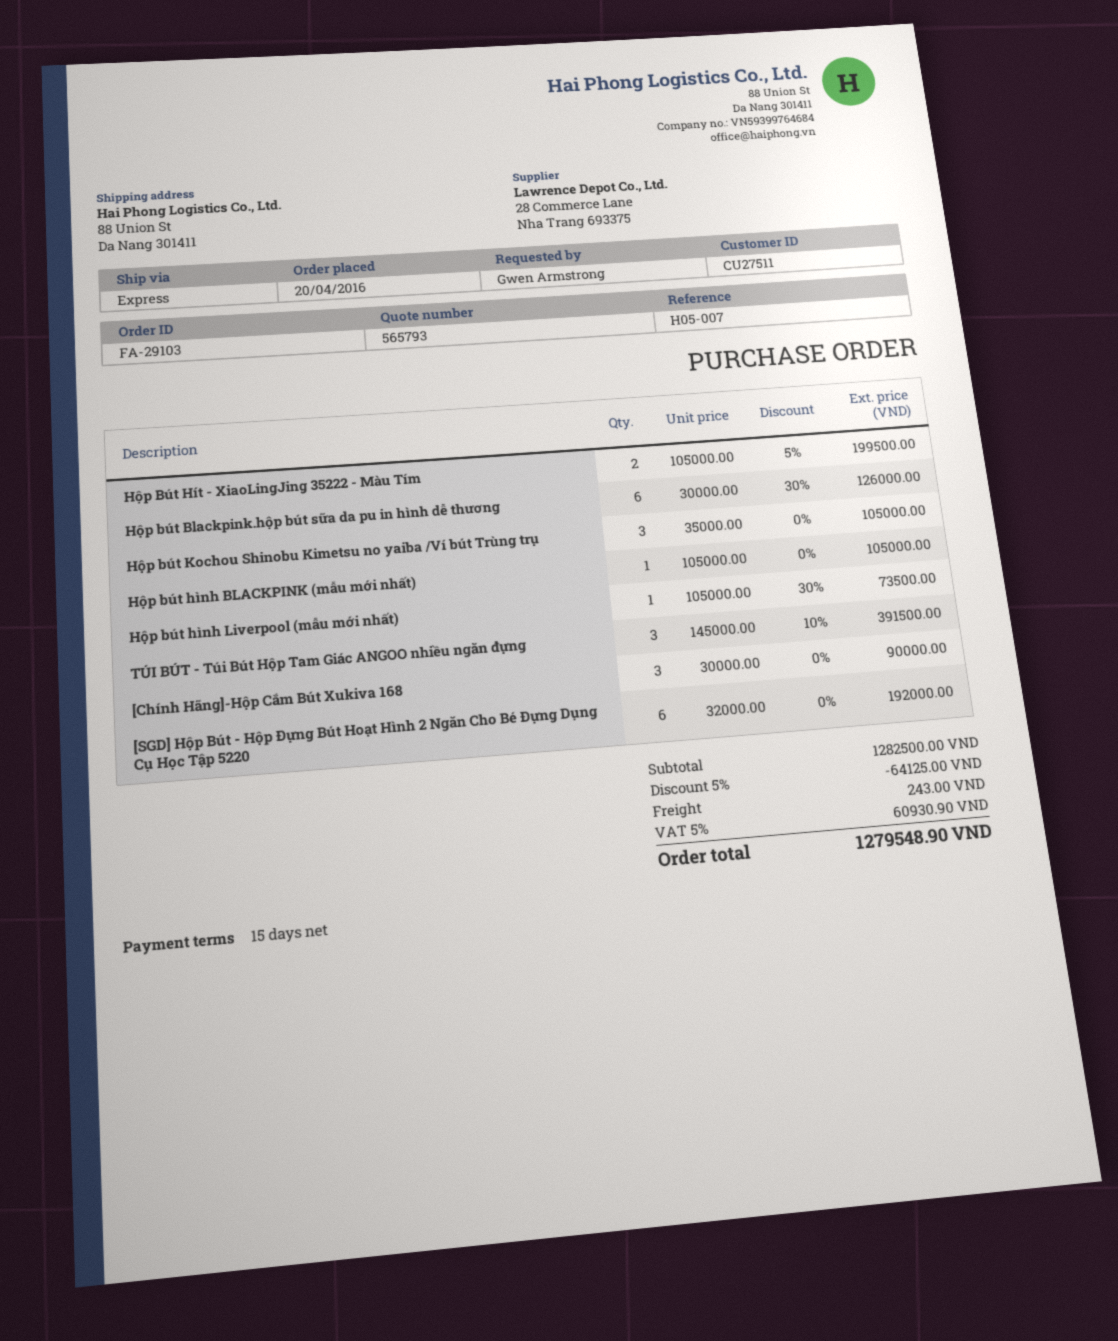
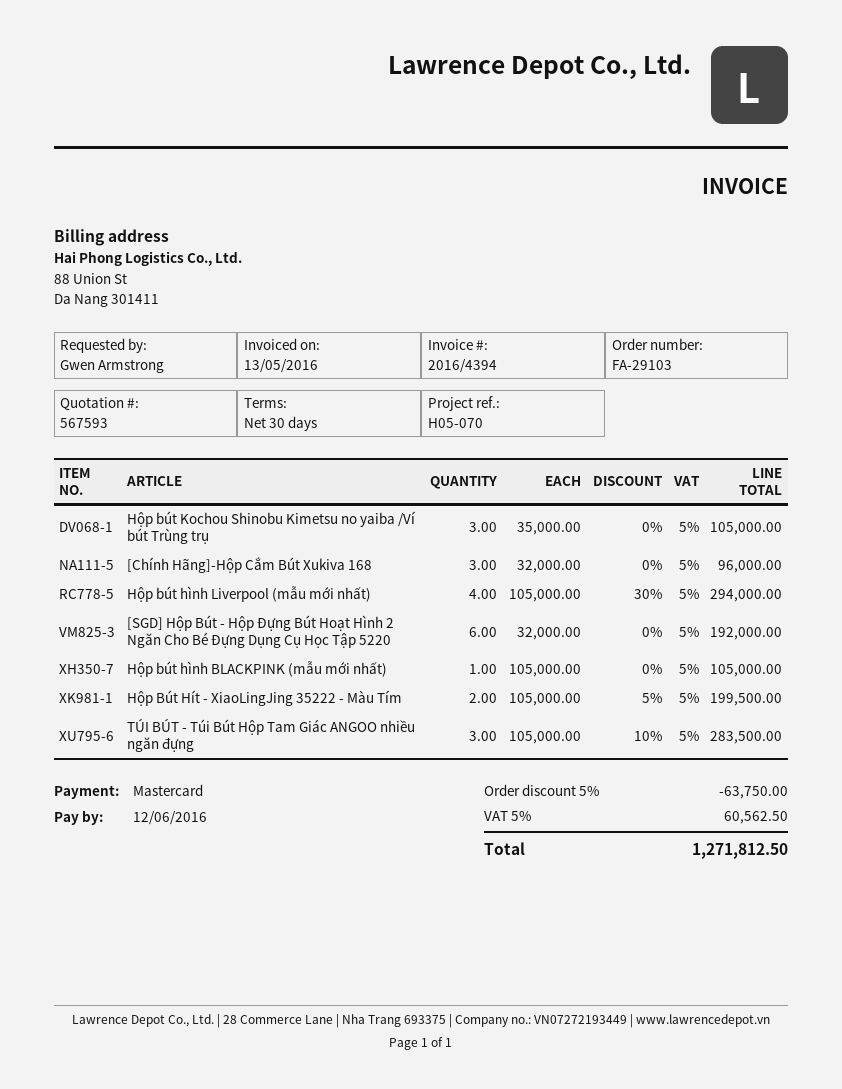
quote number: 565793 -> 567593
payment terms: 15 days -> 30 days
reference: H05-007 -> H05-070
Hộp bút Blackpink.hộp bút sữa da pu in hình dễ thương: 6 x 30000.00 - 30% = 126000.00 -> none
Hộp bút hình Liverpool (mẫu mới nhất): 1 x 105000.00 - 30% = 73500.00 -> 4 x 105000.00 - 30% = 294000.00
TÚI BÚT - Túi Bút Hộp Tam Giác ANGOO nhiều ngăn đựng: 3 x 145000.00 - 10% = 391500.00 -> 3 x 105000.00 - 10% = 283500.00
[Chính Hãng]-Hộp Cắm Bút Xukiva 168: 3 x 30000.00 = 90000.00 -> 3 x 32000.00 = 96000.00
discount: 5% = 64125.00 -> 5% = 63750.00
shipping: 243.00 -> none
tax: 5% = 60930.90 -> 5% = 60562.50
total: 1279548.90 -> 1271812.50

